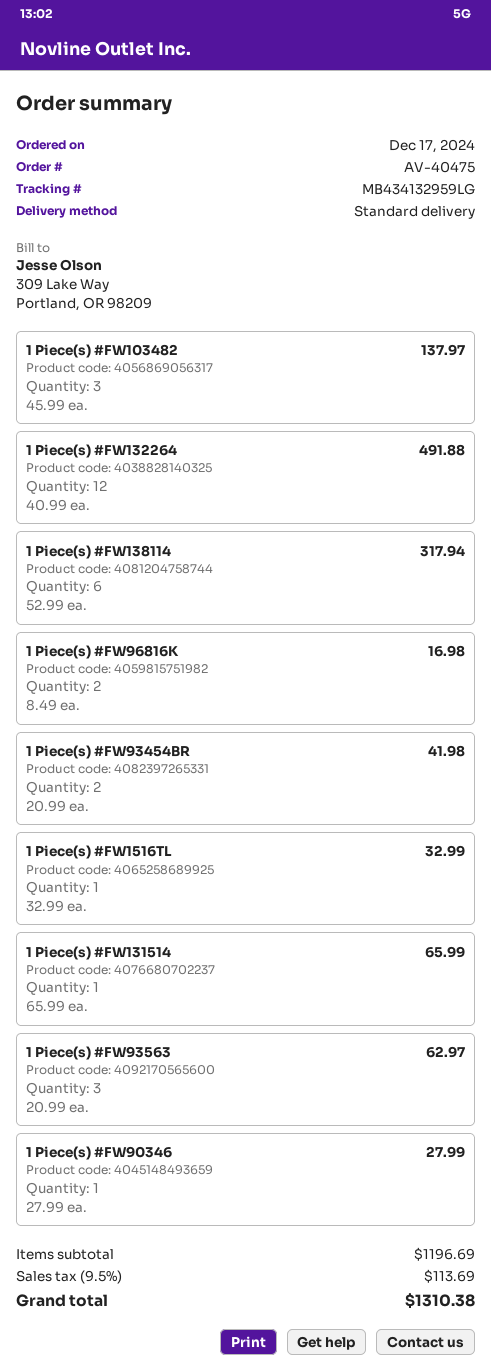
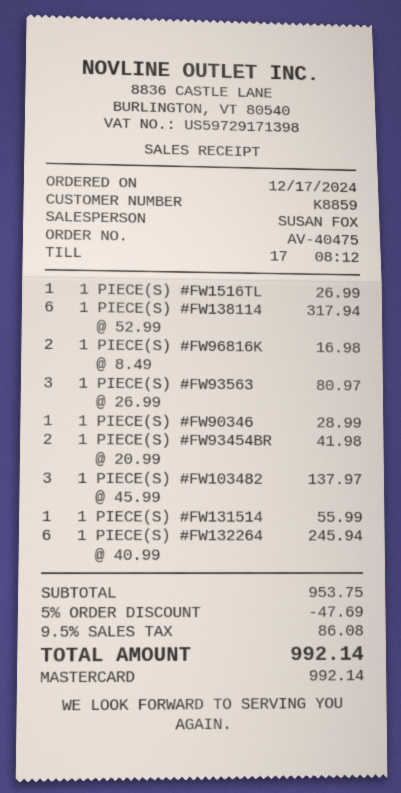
1 Piece(s) #FW132264: 12 x 40.99 = 491.88 -> 6 x 40.99 = 245.94
1 Piece(s) #FW1516TL: 1 x 32.99 = 32.99 -> 1 x 26.99 = 26.99
1 Piece(s) #FW131514: 1 x 65.99 = 65.99 -> 1 x 55.99 = 55.99
1 Piece(s) #FW93563: 3 x 20.99 = 62.97 -> 3 x 26.99 = 80.97
1 Piece(s) #FW90346: 1 x 27.99 = 27.99 -> 1 x 28.99 = 28.99
subtotal: 1196.69 -> 953.75
discount: none -> 5% = 47.69
tax: 9.5% = 113.69 -> 9.5% = 86.08
total: 1310.38 -> 992.14

